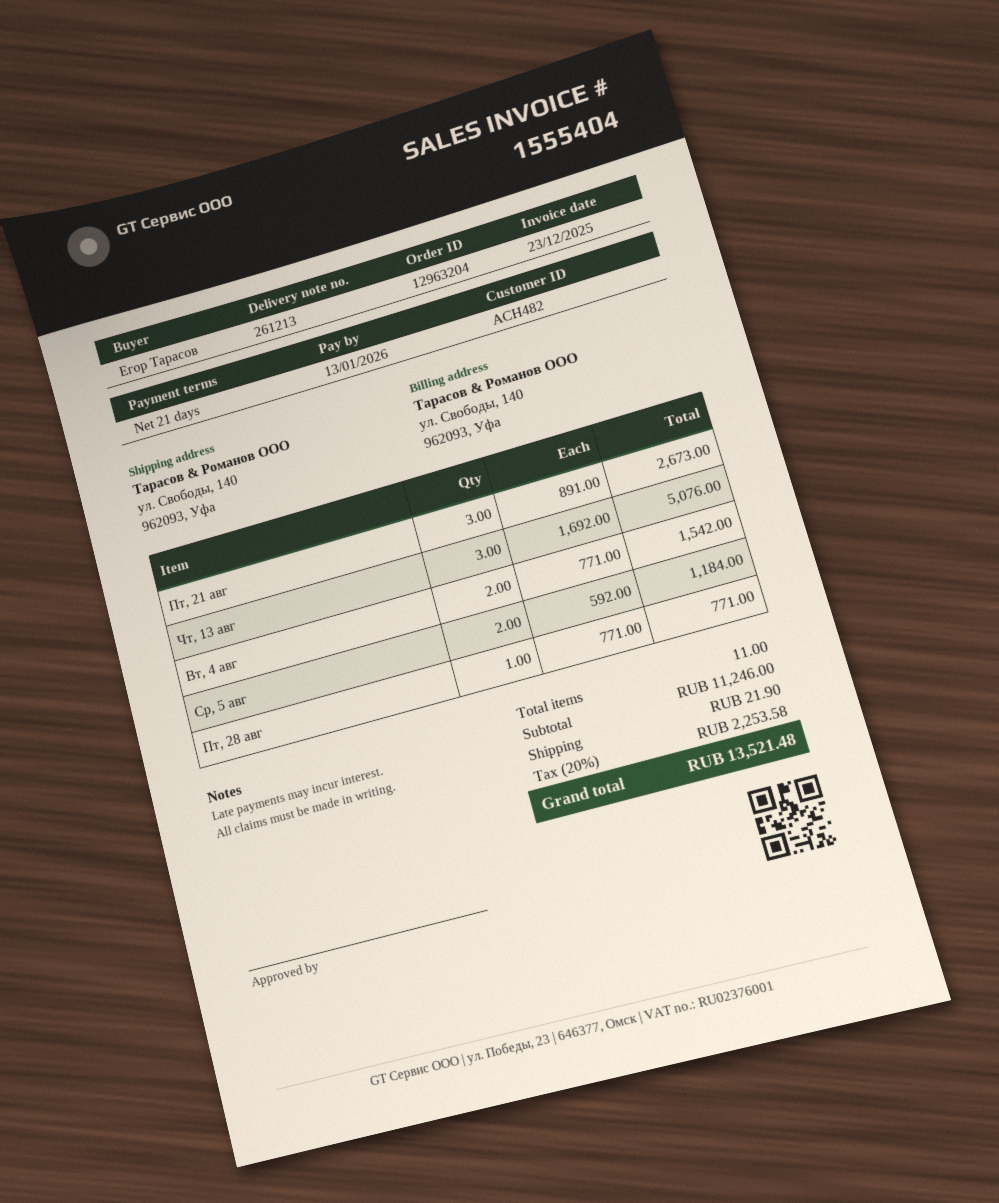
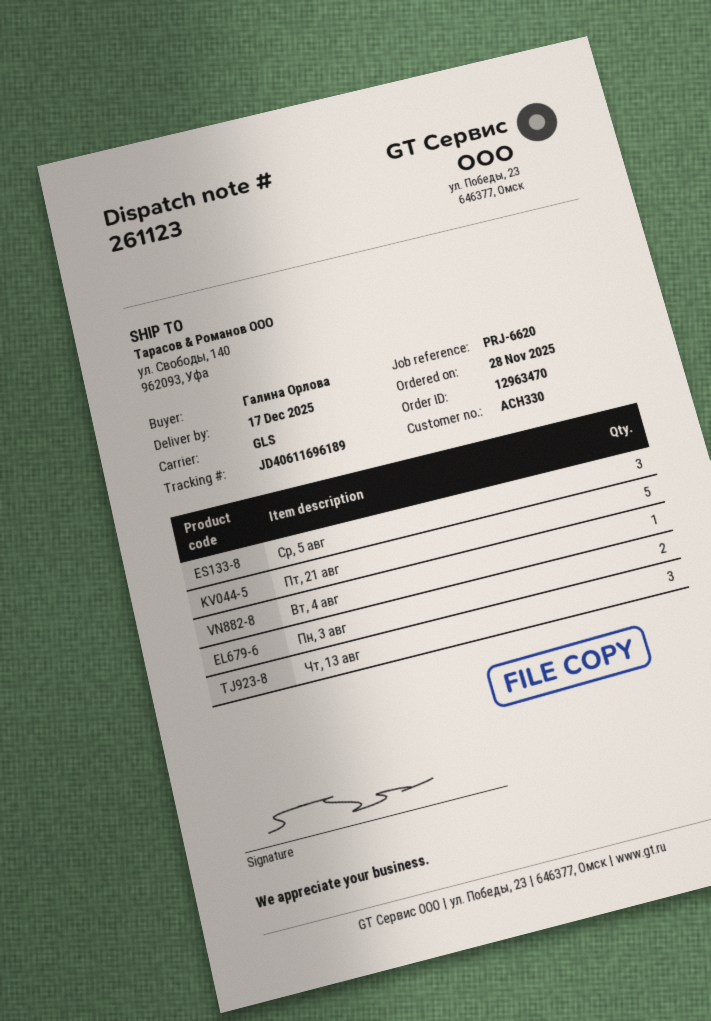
order number: 12963204 -> 12963470
delivery note number: 261213 -> 261123
customer number: ACH482 -> ACH330
ordered by: Егор Тарасов -> Галина Орлова
Пт, 21 авг: 3 -> 5
Вт, 4 авг: 2 -> 1
Ср, 5 авг: 2 -> 3
Пт, 28 авг: 1 -> none
Пн, 3 авг: none -> 2

